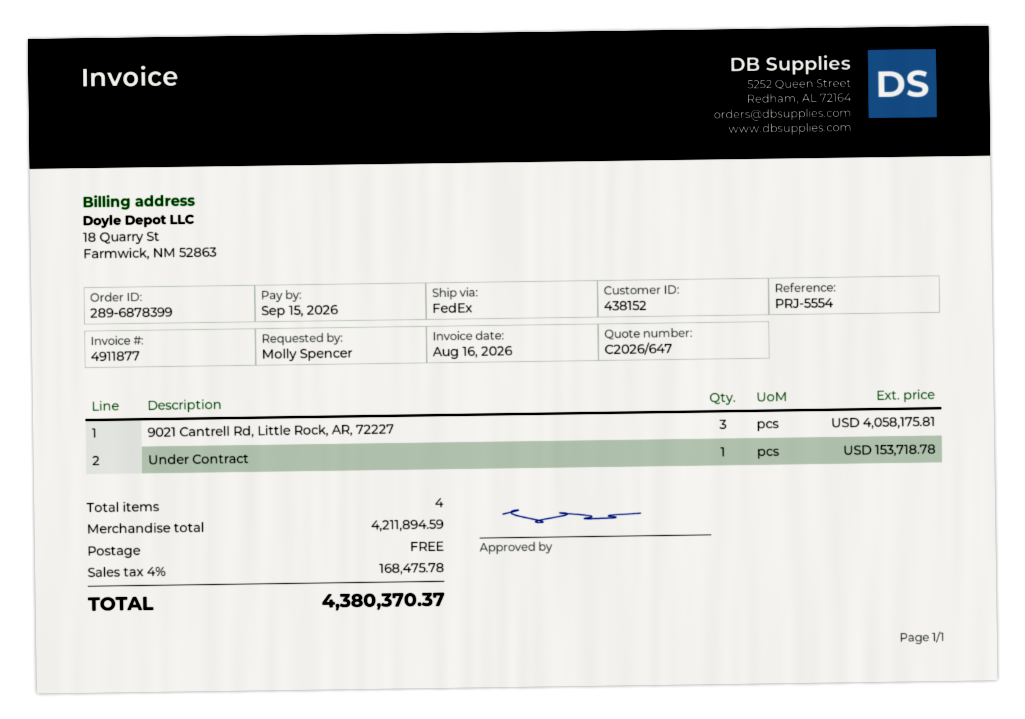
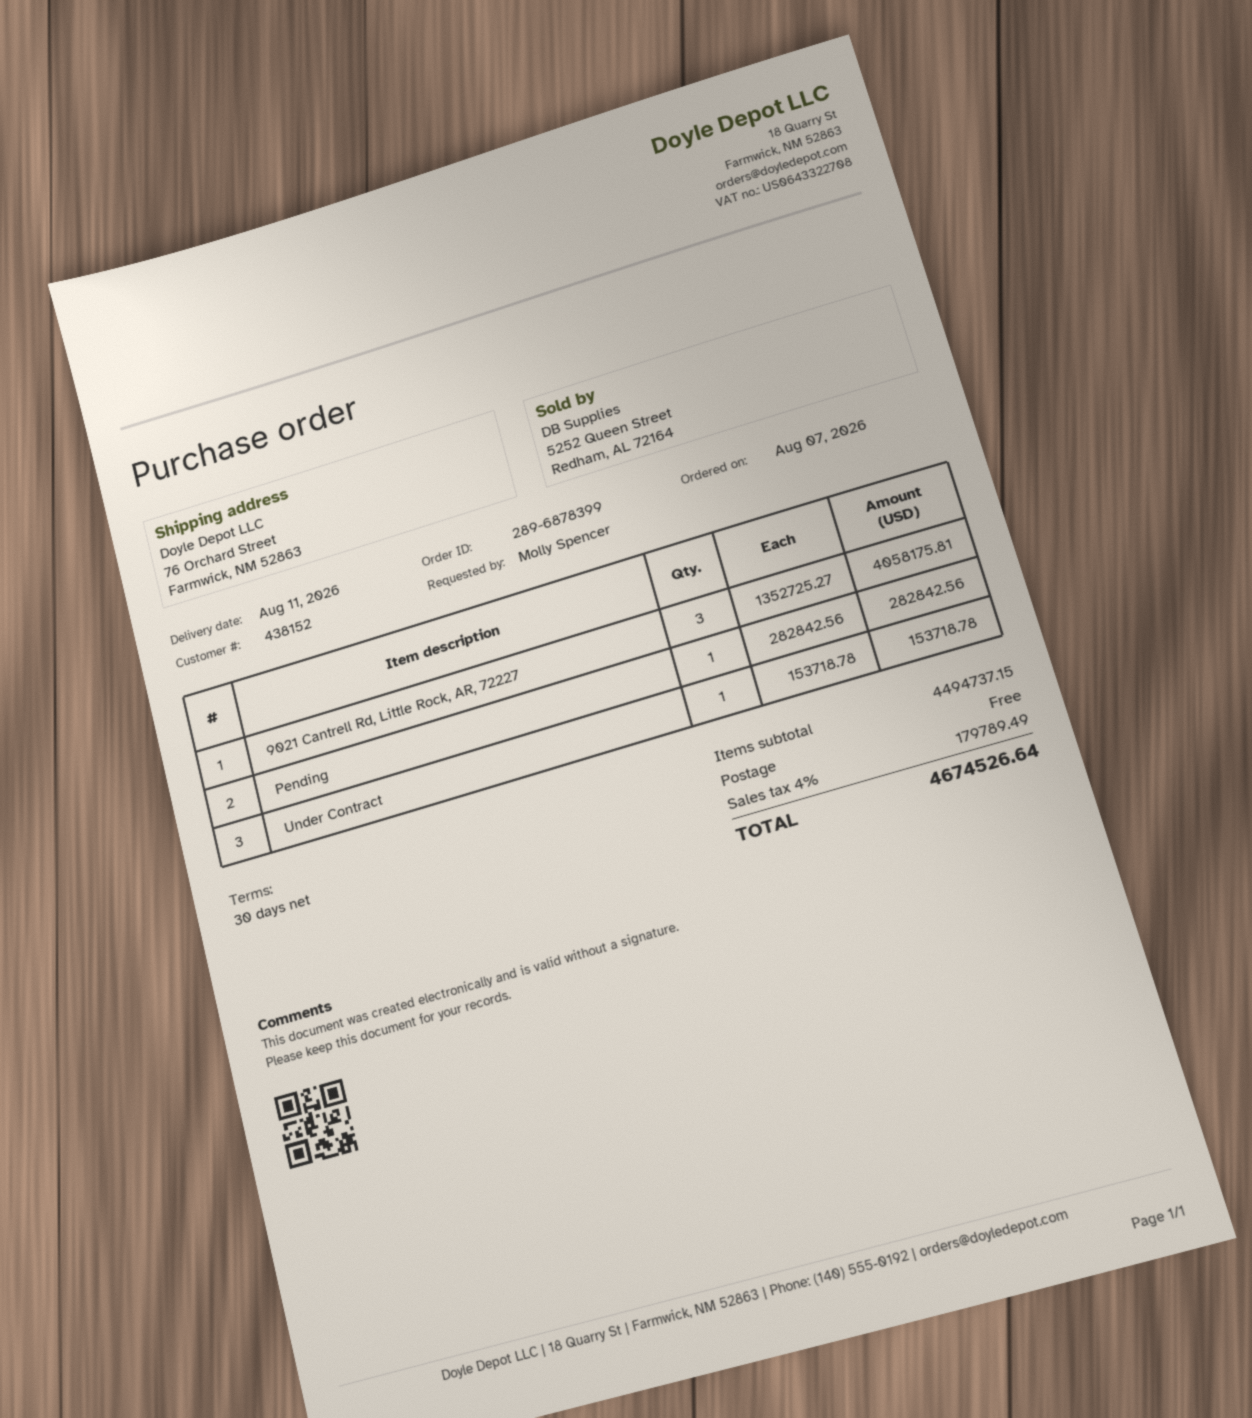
Pending: none -> 1 for 282842.56
subtotal: 4211894.59 -> 4494737.15
tax: 4% = 168475.78 -> 4% = 179789.49
total: 4380370.37 -> 4674526.64

